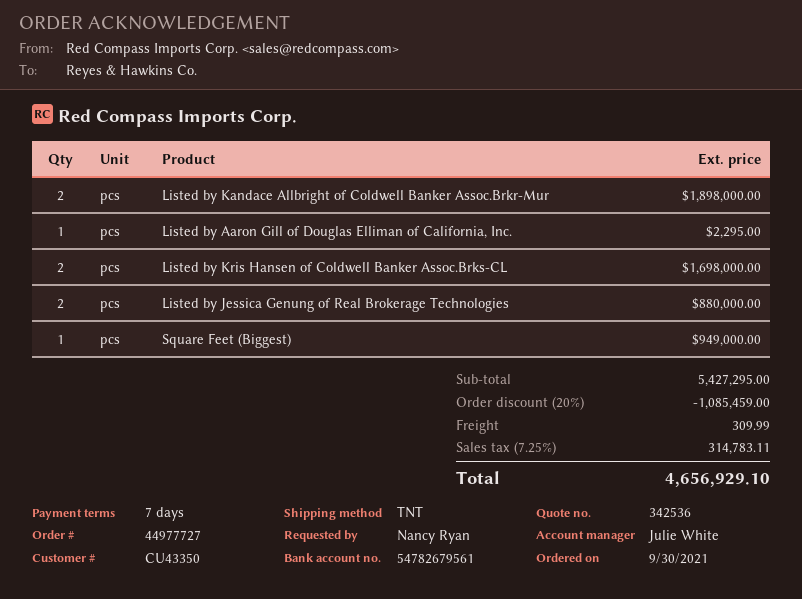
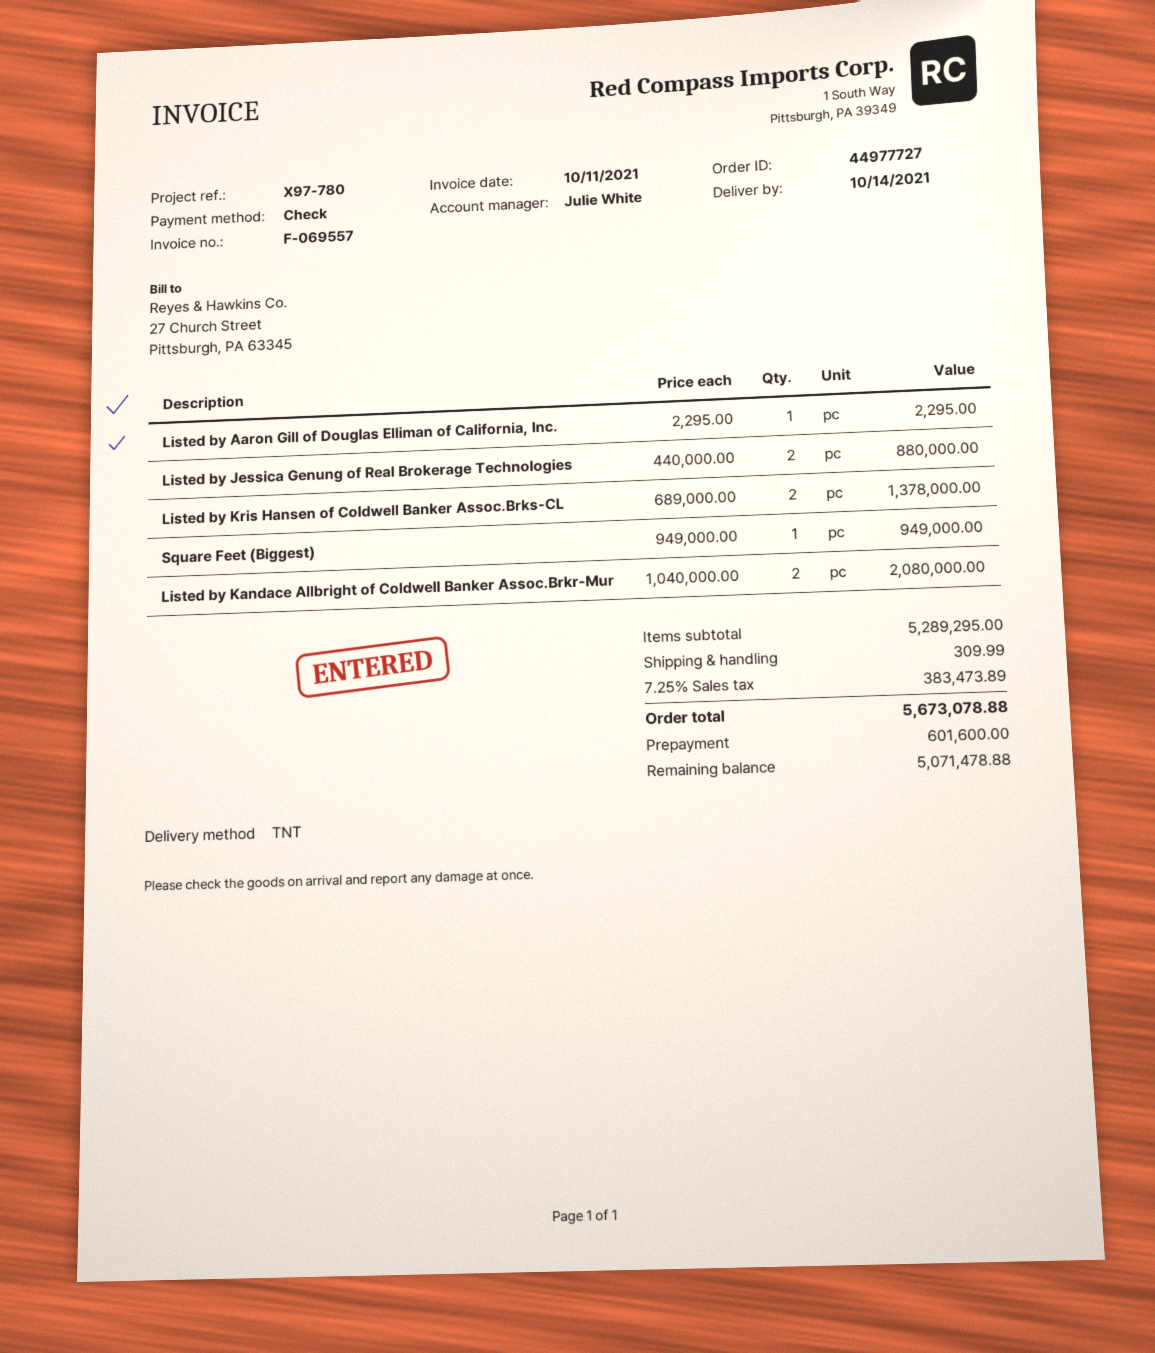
Listed by Kandace Allbright of Coldwell Banker Assoc.Brkr-Mur: 2 for 1898000.00 -> 2 for 2080000.00
Listed by Kris Hansen of Coldwell Banker Assoc.Brks-CL: 2 for 1698000.00 -> 2 for 1378000.00
subtotal: 5427295.00 -> 5289295.00
discount: 20% = 1085459.00 -> none
tax: 7.25% = 314783.11 -> 7.25% = 383473.89
total: 4656929.10 -> 5673078.88

